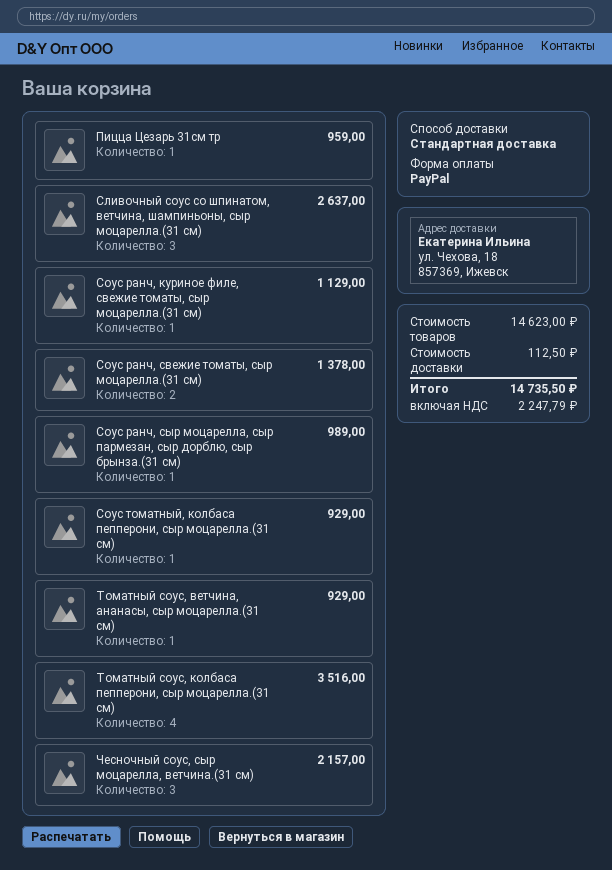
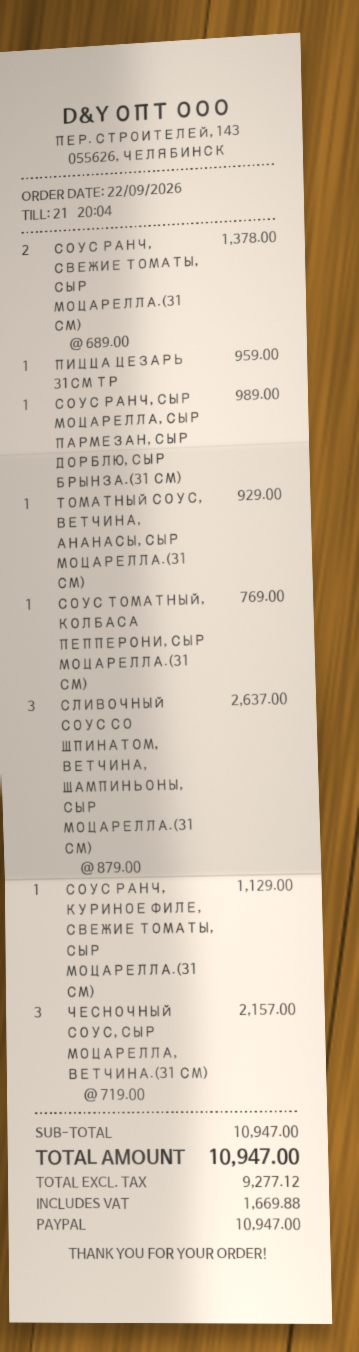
Соус томатный, колбаса пепперони, сыр моцарелла.(31 см): 1 for 929.00 -> 1 for 769.00
Томатный соус, колбаса пепперони, сыр моцарелла.(31 см): 4 for 3516.00 -> none
subtotal: 14623.00 -> 10947.00
shipping: 112.50 -> none
tax: 2247.79 -> 1669.88
total: 14735.50 -> 10947.00

